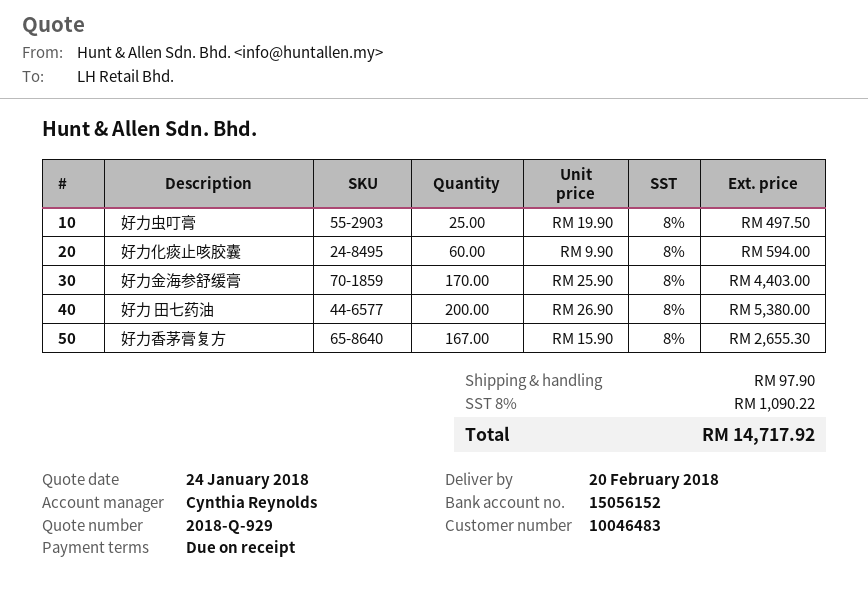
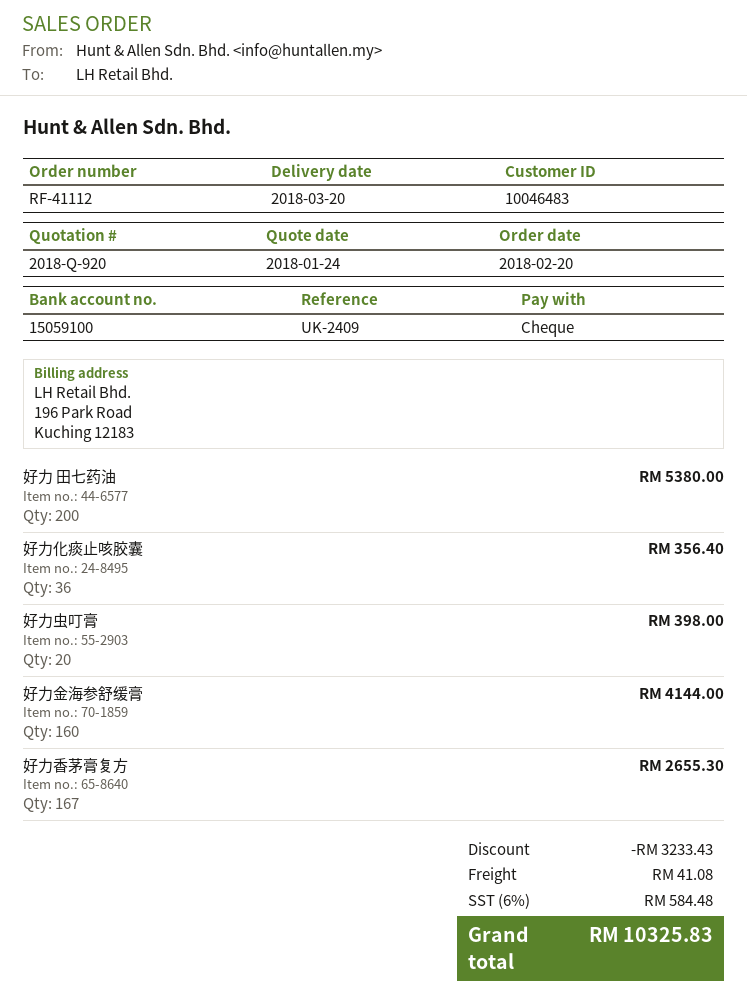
quote number: 2018-Q-929 -> 2018-Q-920
delivery date: 2018-02-20 -> 2018-03-20
bank account: 15056152 -> 15059100
好力虫叮膏: 25 for 497.50 -> 20 for 398.00
好力化痰止咳胶囊: 60 for 594.00 -> 36 for 356.40
好力金海参舒缓膏: 170 for 4403.00 -> 160 for 4144.00
discount: none -> 3233.43
shipping: 97.90 -> 41.08
tax: 8% = 1090.22 -> 6% = 584.48
total: 14717.92 -> 10325.83

